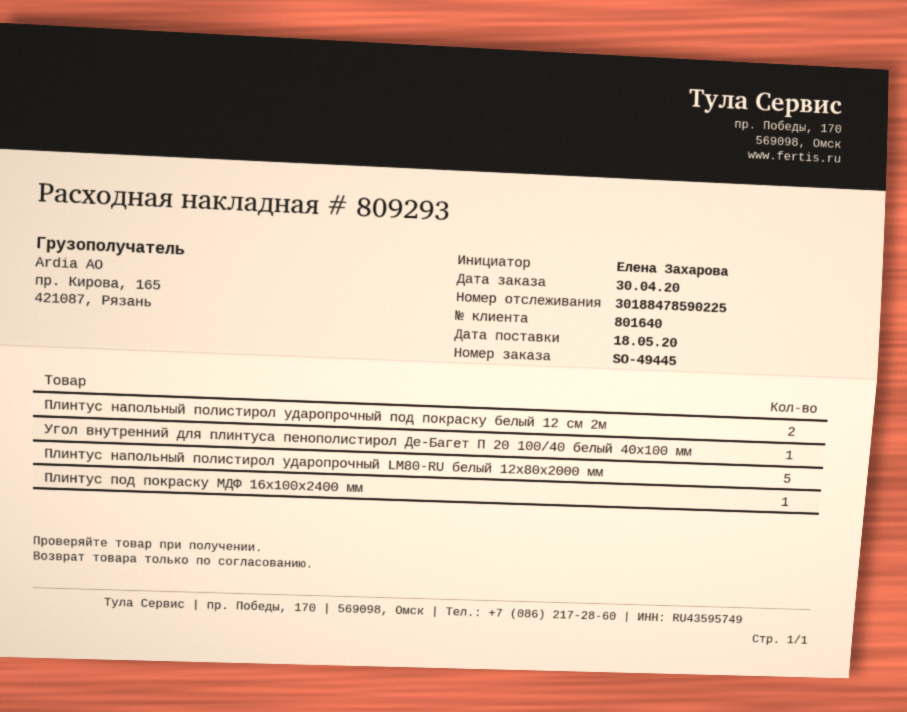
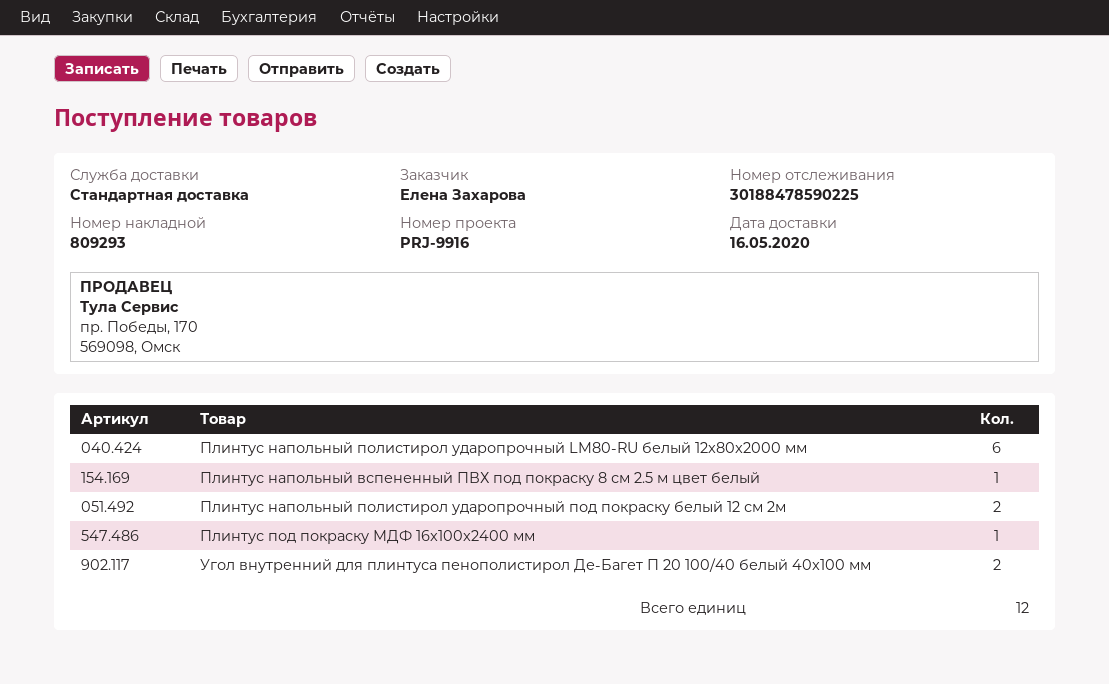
delivery date: 2020-05-18 -> 2020-05-16
Угол внутренний для плинтуса пенополистирол Де-Багет П 20 100/40 белый 40x100 мм: 1 -> 2
Плинтус напольный полистирол ударопрочный LM80-RU белый 12x80x2000 мм: 5 -> 6
Плинтус напольный вспененный ПВХ под покраску 8 см 2.5 м цвет белый: none -> 1

